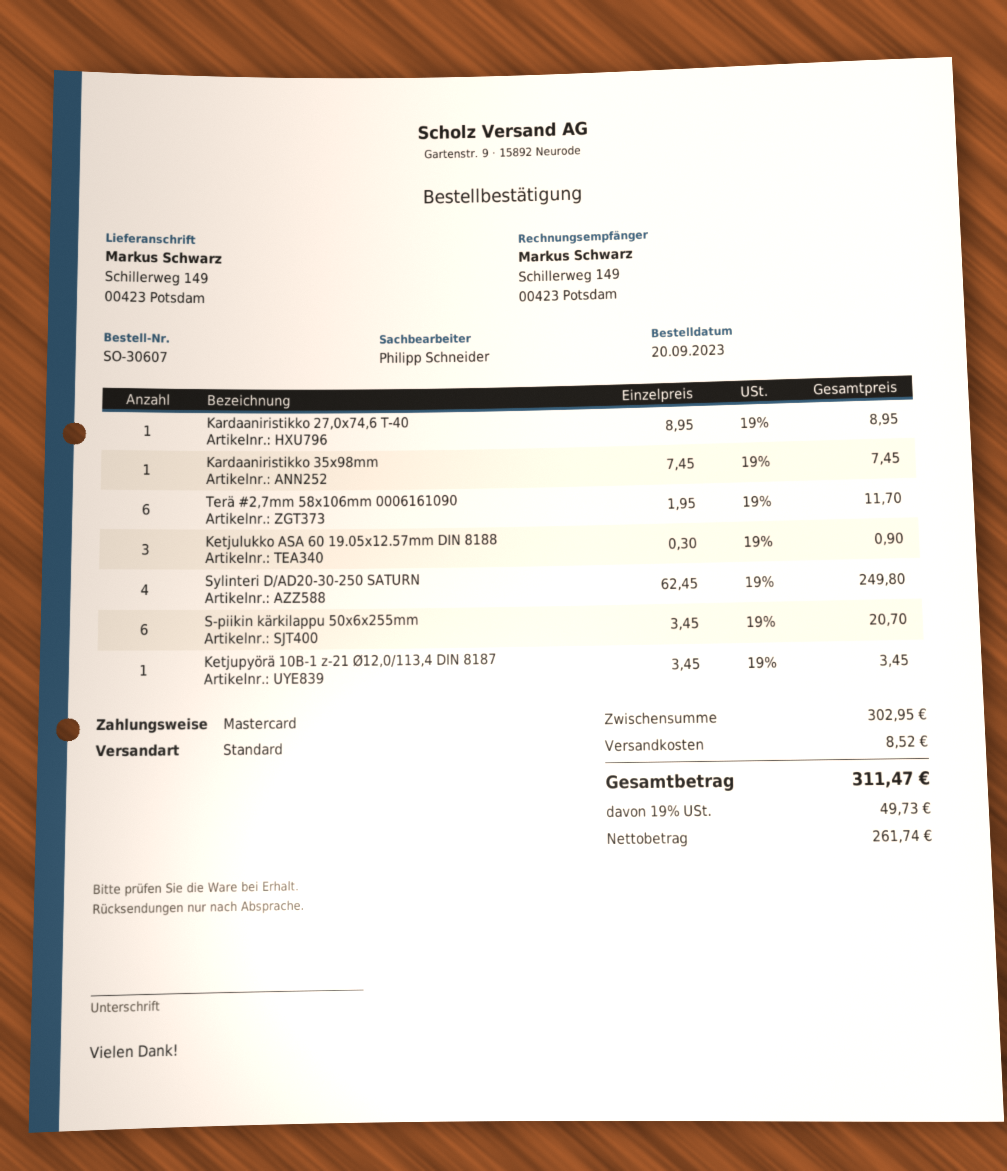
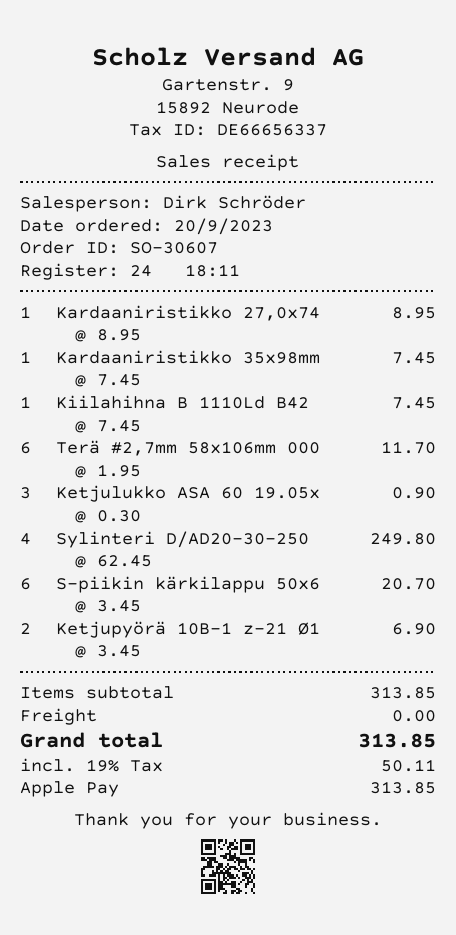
sales rep: Philipp Schneider -> Dirk Schröder
payment method: Mastercard -> Apple Pay
Ketjupyörä 10B-1 z-21 Ø12,0/113,4 DIN 8187: 1 x 3.45 = 3.45 -> 2 x 3.45 = 6.90
Kiilahihna B 1110Ld B42: none -> 1 x 7.45 = 7.45
subtotal: 302.95 -> 313.85
shipping: 8.52 -> 0.00
tax: 19% = 49.73 -> 19% = 50.11
total: 311.47 -> 313.85

